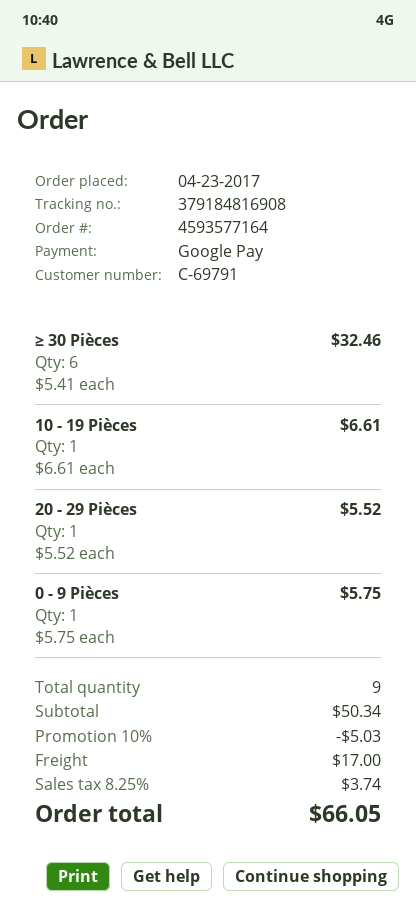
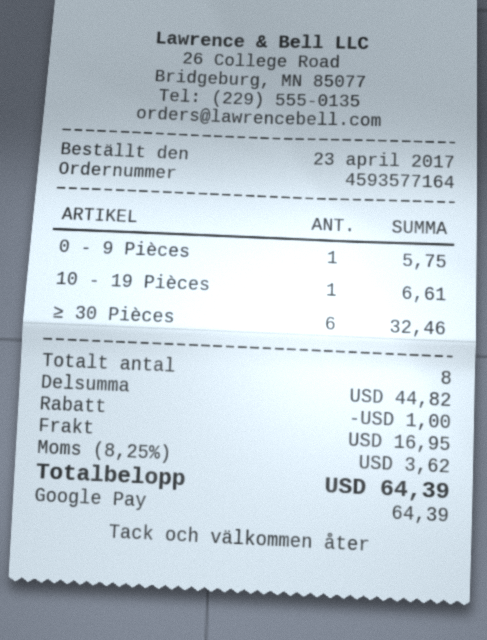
20 - 29 Pièces: 1 for 5.52 -> none
total quantity: 9 -> 8
subtotal: 50.34 -> 44.82
discount: 5.03 -> 1.00
shipping: 17.00 -> 16.95
tax: 8.25% = 3.74 -> 8.25% = 3.62
total: 66.05 -> 64.39

